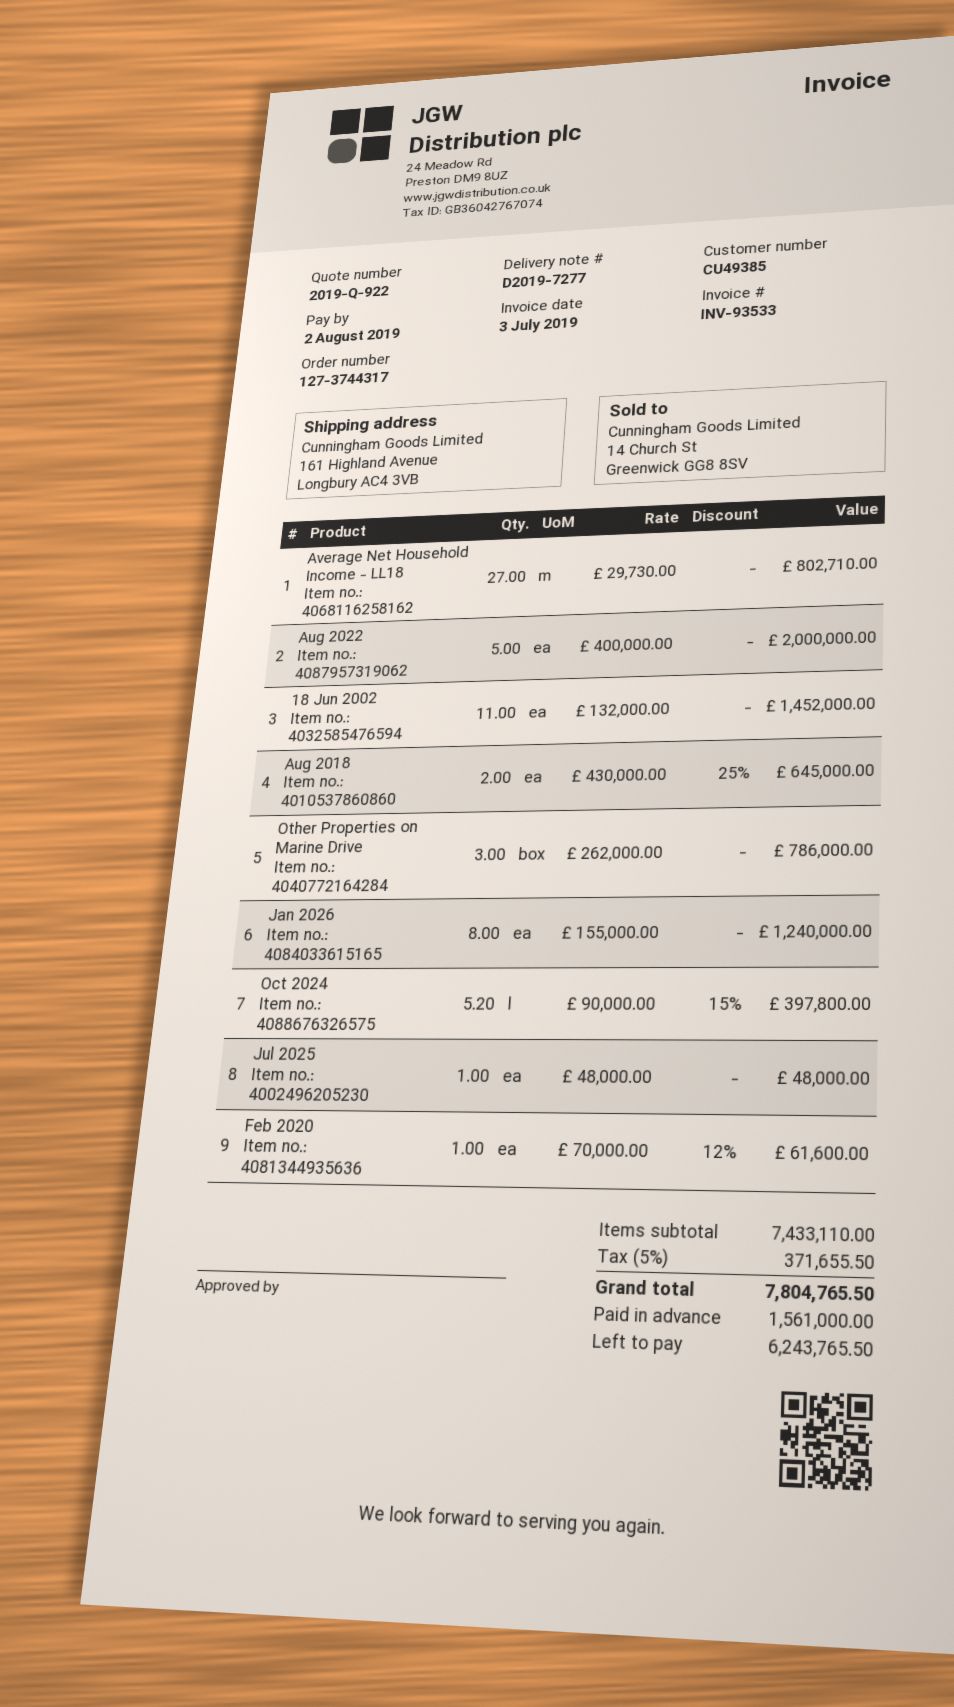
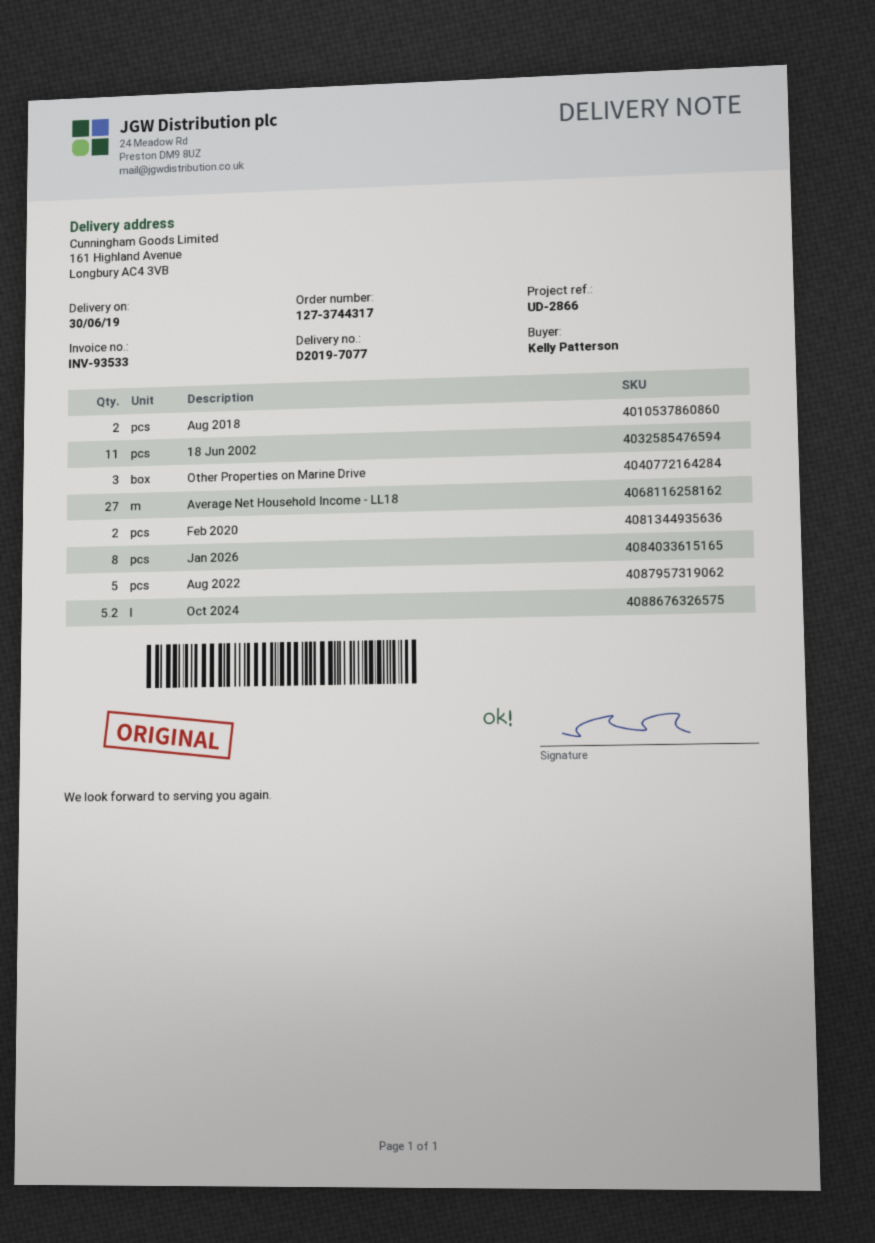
delivery note number: D2019-7277 -> D2019-7077
Jul 2025: 1 -> none
Feb 2020: 1 -> 2

